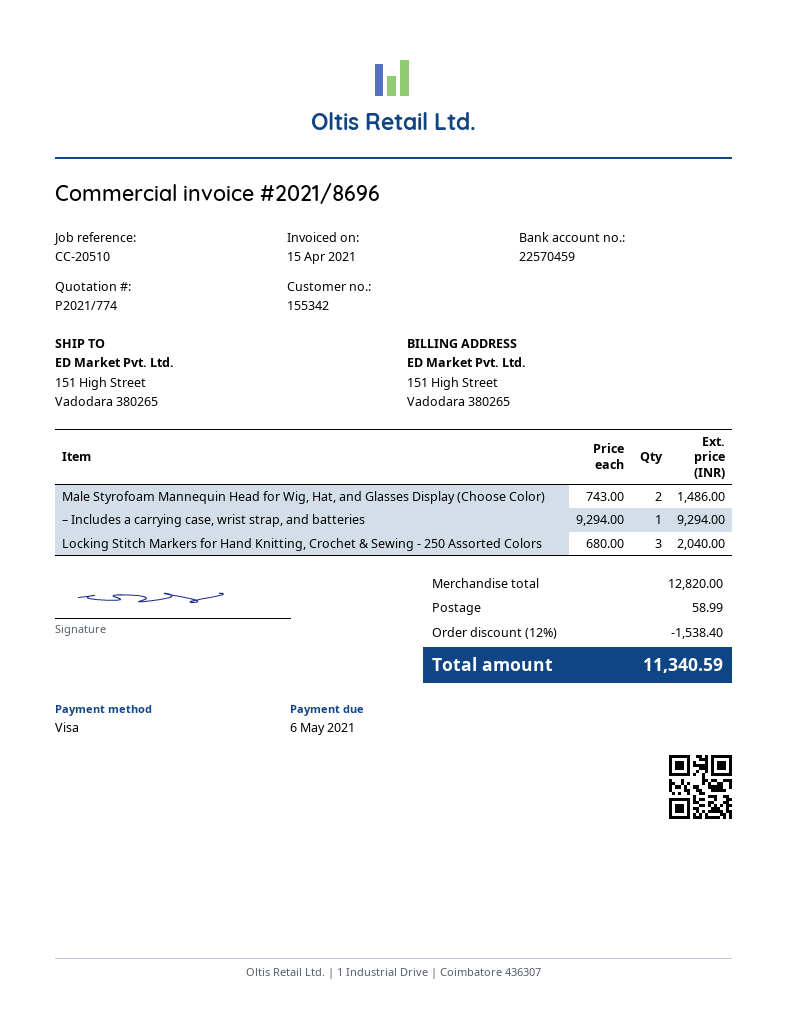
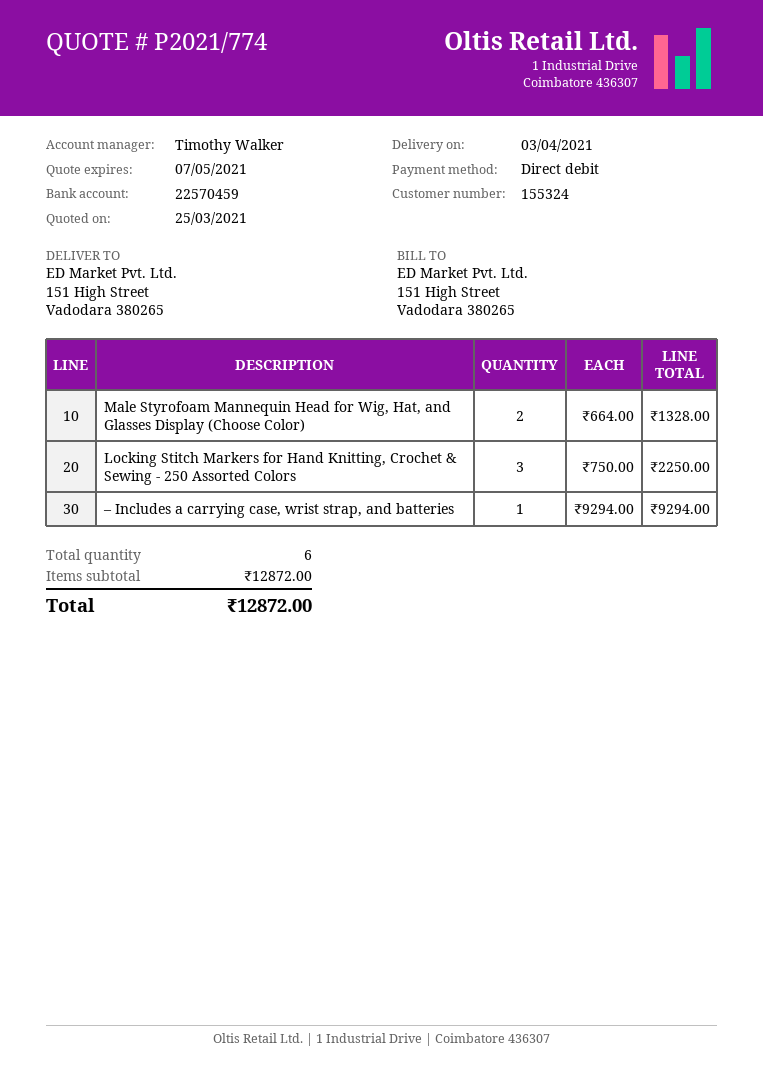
customer number: 155342 -> 155324
payment method: Visa -> direct debit
Male Styrofoam Mannequin Head for Wig, Hat, and Glasses Display (Choose Color): 2 x 743.00 = 1486.00 -> 2 x 664.00 = 1328.00
Locking Stitch Markers for Hand Knitting, Crochet & Sewing - 250 Assorted Colors: 3 x 680.00 = 2040.00 -> 3 x 750.00 = 2250.00
subtotal: 12820.00 -> 12872.00
discount: 12% = 1538.40 -> none
shipping: 58.99 -> none
total: 11340.59 -> 12872.00

